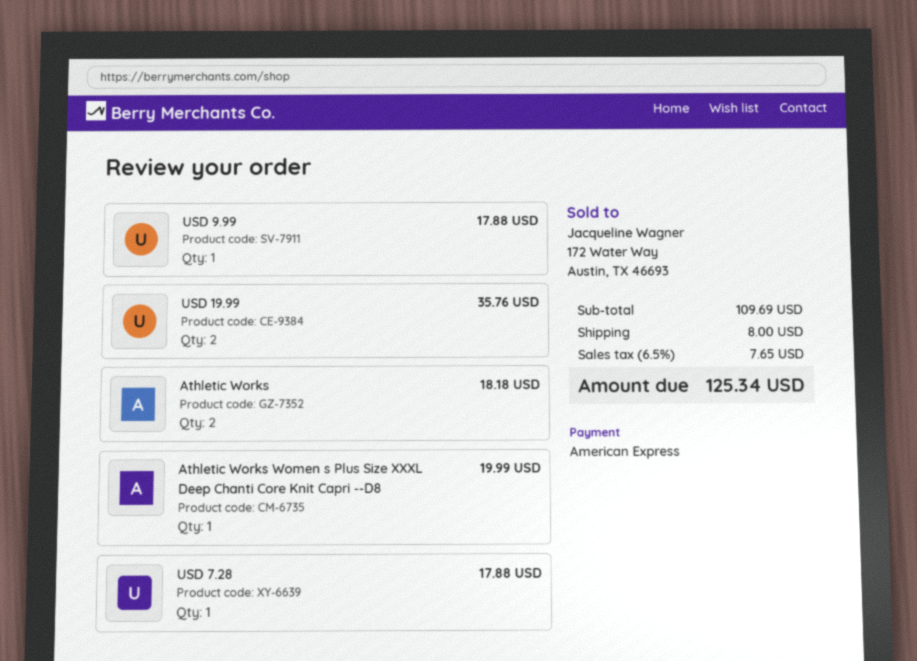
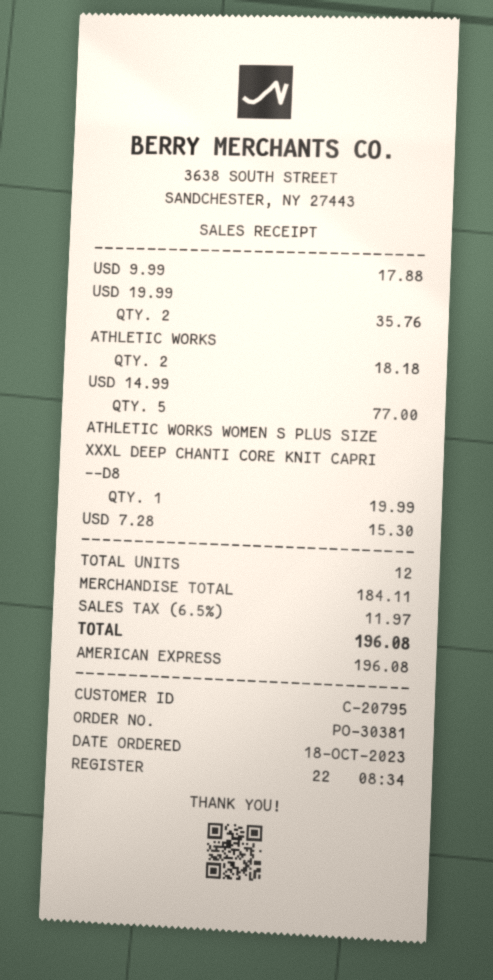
USD 7.28: 1 for 17.88 -> 1 for 15.30
USD 14.99: none -> 5 for 77.00
subtotal: 109.69 -> 184.11
shipping: 8.00 -> none
tax: 6.5% = 7.65 -> 6.5% = 11.97
total: 125.34 -> 196.08

